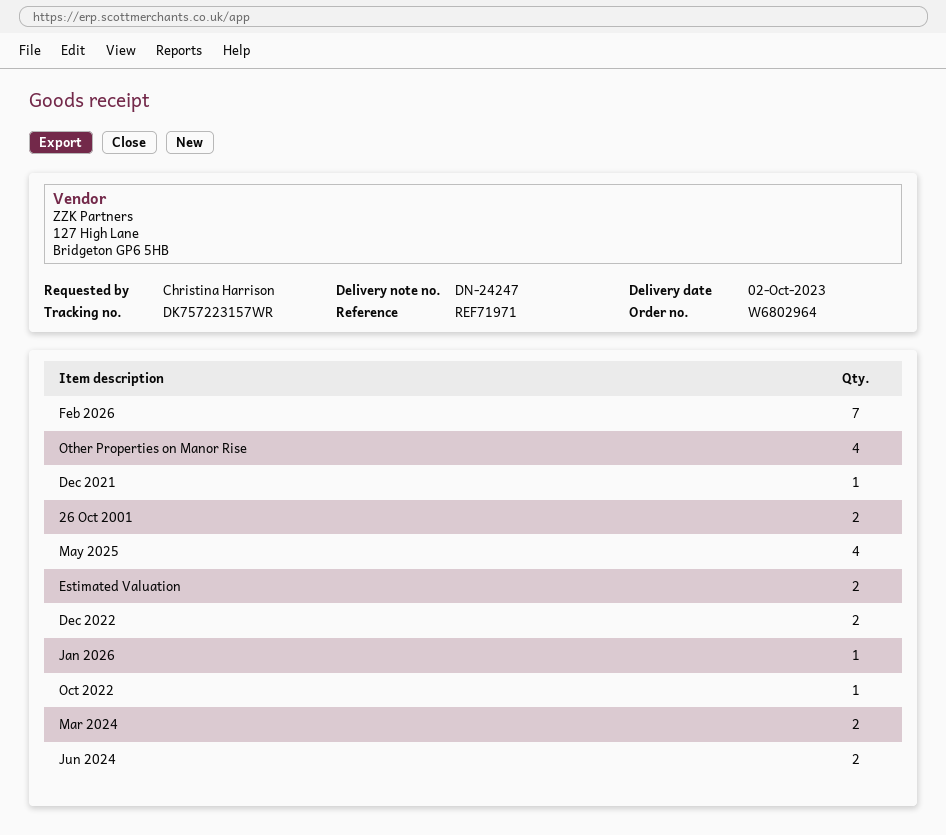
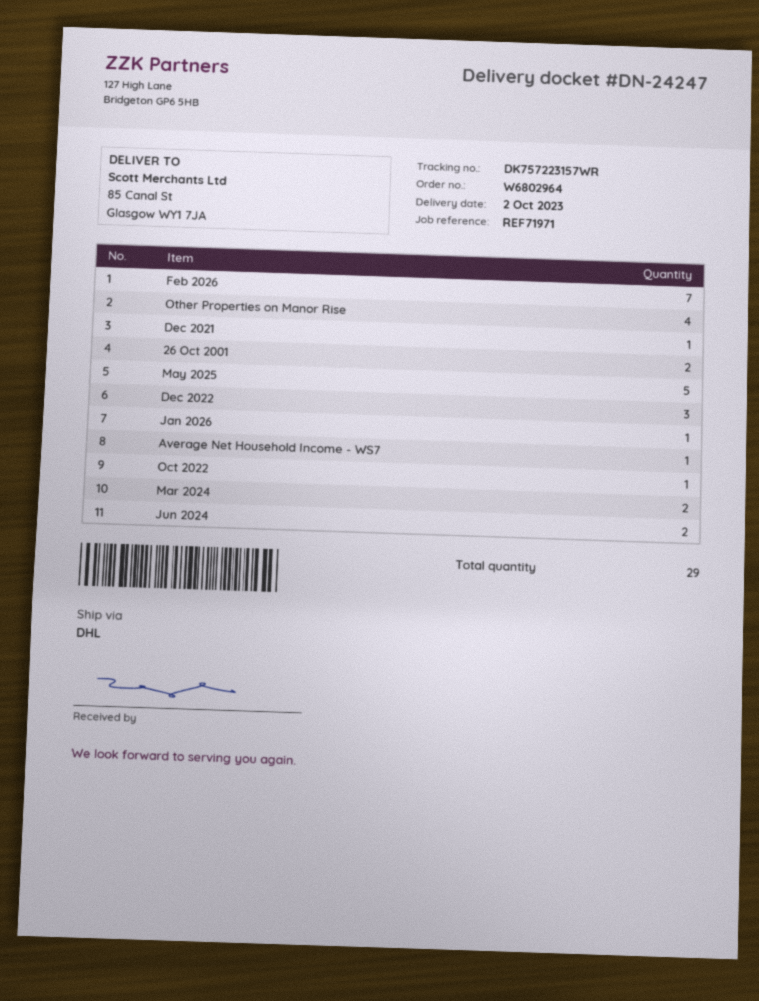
May 2025: 4 -> 5
Estimated Valuation: 2 -> none
Dec 2022: 2 -> 3
Average Net Household Income - WS7: none -> 1

